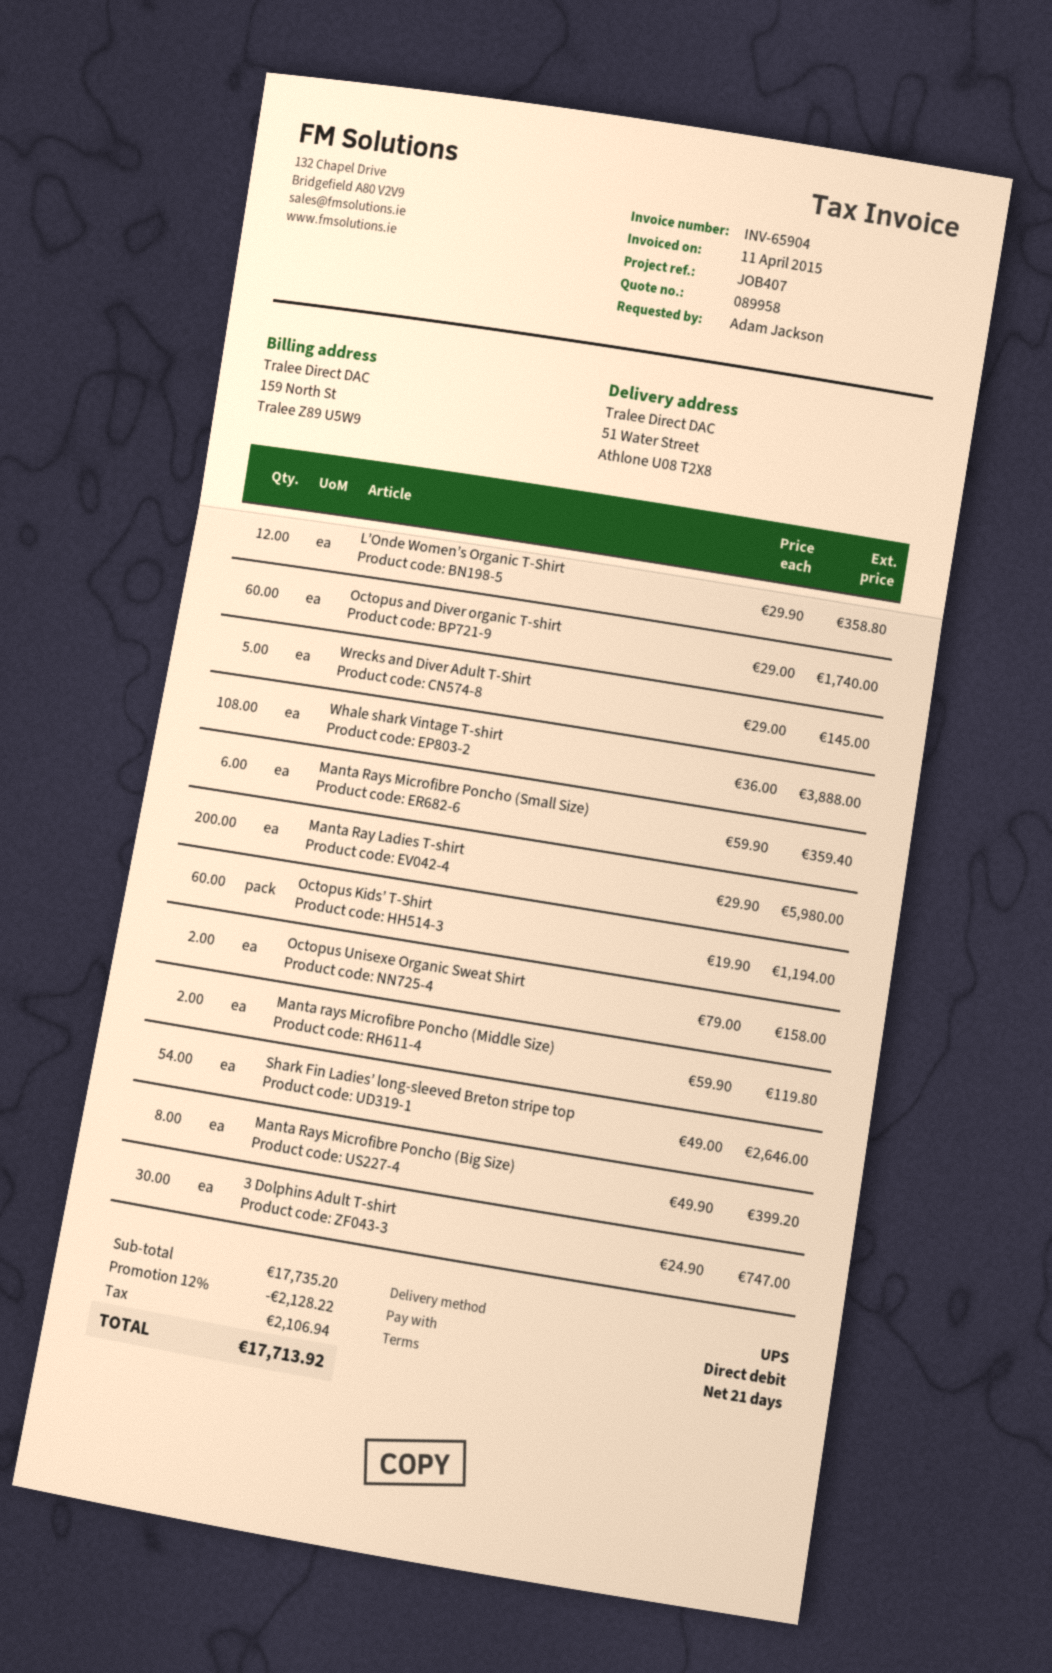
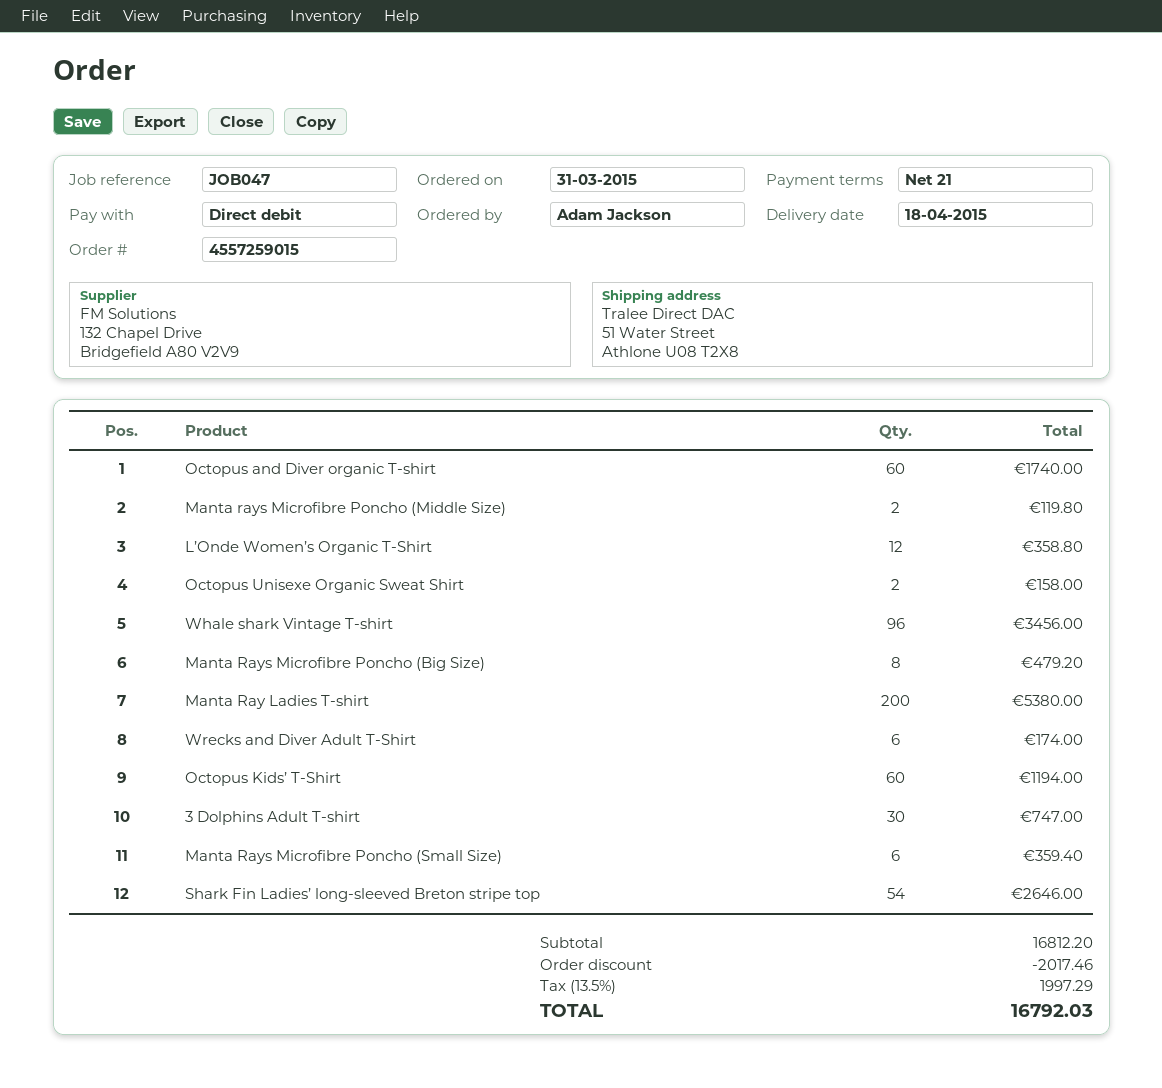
reference: JOB407 -> JOB047
Wrecks and Diver Adult T-Shirt: 5 for 145.00 -> 6 for 174.00
Whale shark Vintage T-shirt: 108 for 3888.00 -> 96 for 3456.00
Manta Ray Ladies T-shirt: 200 for 5980.00 -> 200 for 5380.00
Manta Rays Microfibre Poncho (Big Size): 8 for 399.20 -> 8 for 479.20
subtotal: 17735.20 -> 16812.20
discount: 2128.22 -> 2017.46
tax: 2106.94 -> 1997.29
total: 17713.92 -> 16792.03

